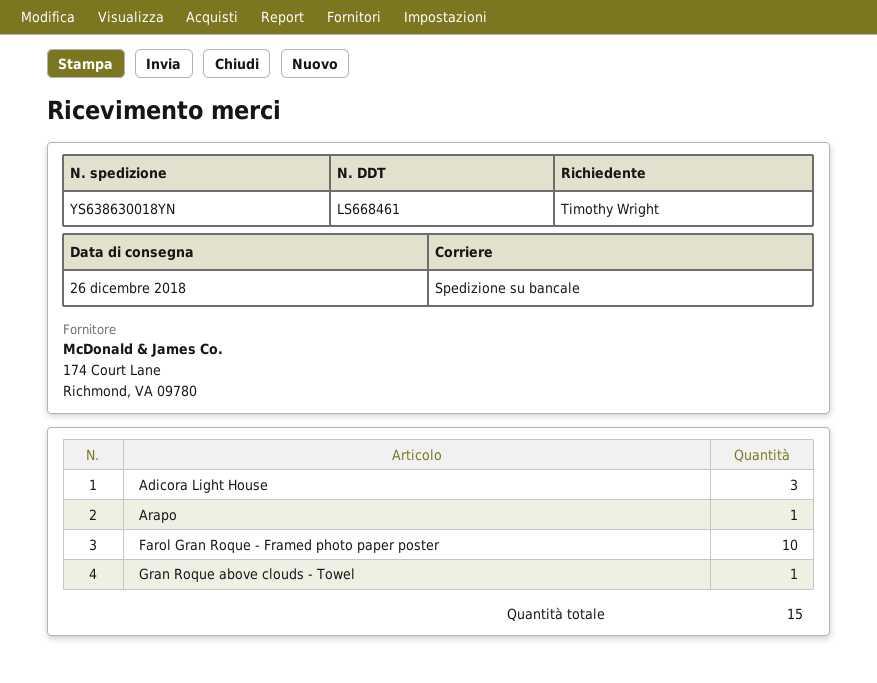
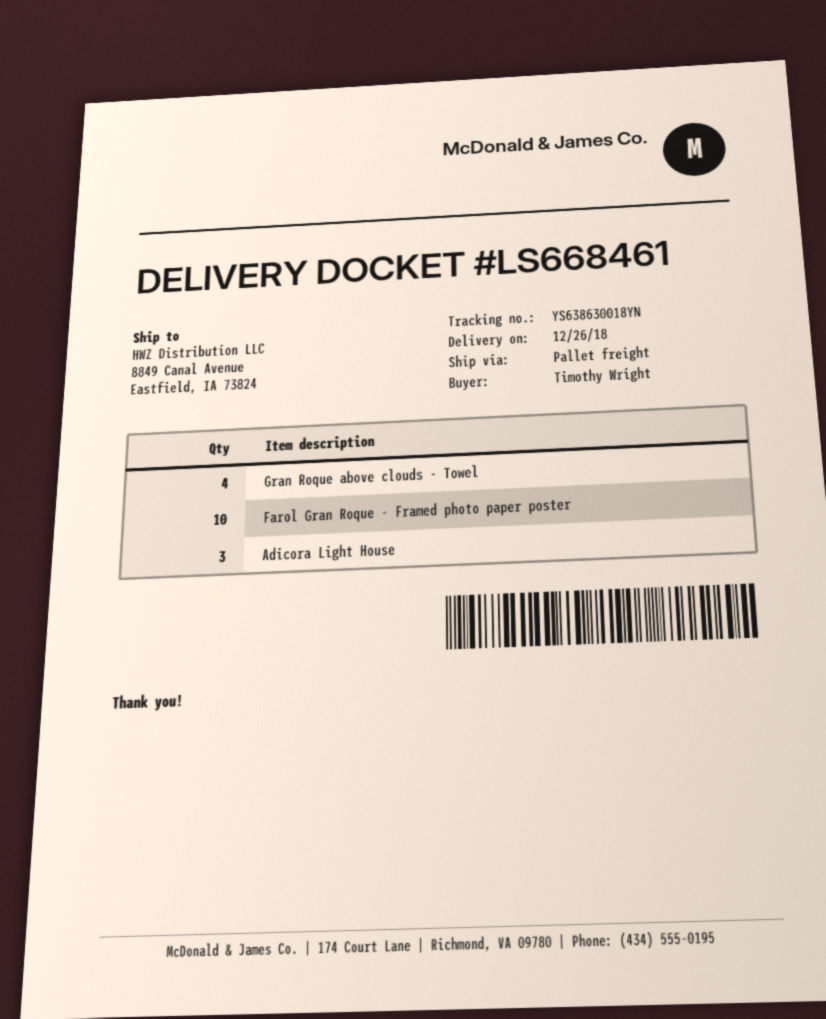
Arapo: 1 -> none
Gran Roque above clouds - Towel: 1 -> 4

